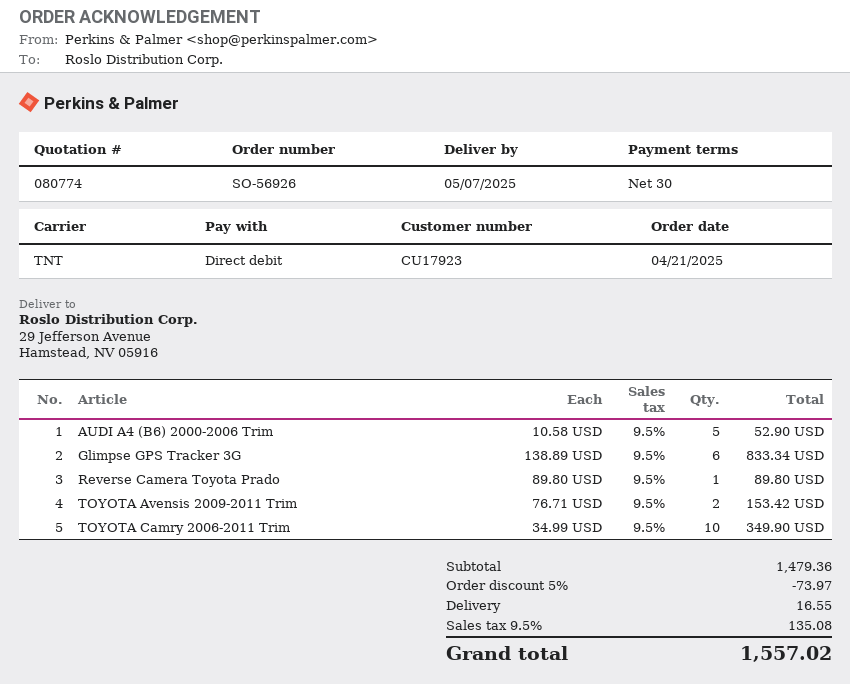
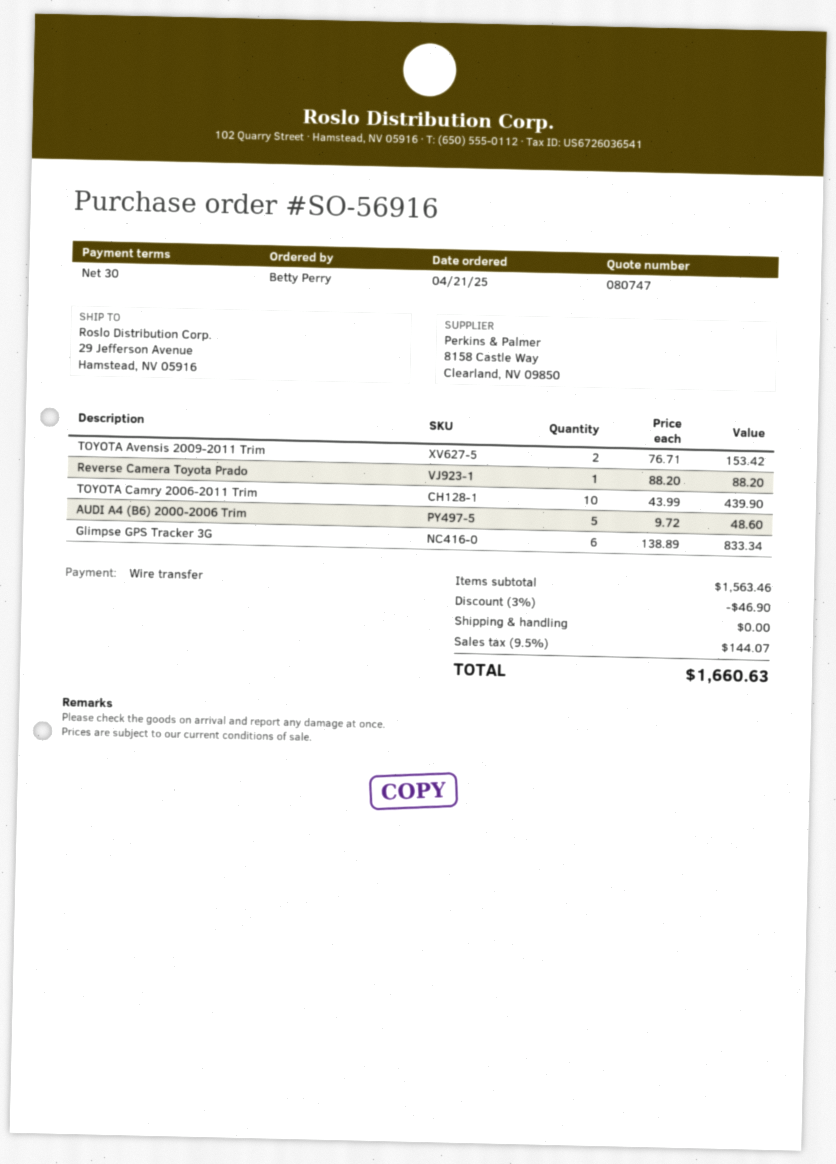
quote number: 080774 -> 080747
order number: SO-56926 -> SO-56916
payment method: direct debit -> bank transfer
AUDI A4 (B6) 2000-2006 Trim: 5 x 10.58 = 52.90 -> 5 x 9.72 = 48.60
Reverse Camera Toyota Prado: 1 x 89.80 = 89.80 -> 1 x 88.20 = 88.20
TOYOTA Camry 2006-2011 Trim: 10 x 34.99 = 349.90 -> 10 x 43.99 = 439.90
subtotal: 1479.36 -> 1563.46
discount: 5% = 73.97 -> 3% = 46.90
shipping: 16.55 -> 0.00
tax: 9.5% = 135.08 -> 9.5% = 144.07
total: 1557.02 -> 1660.63

